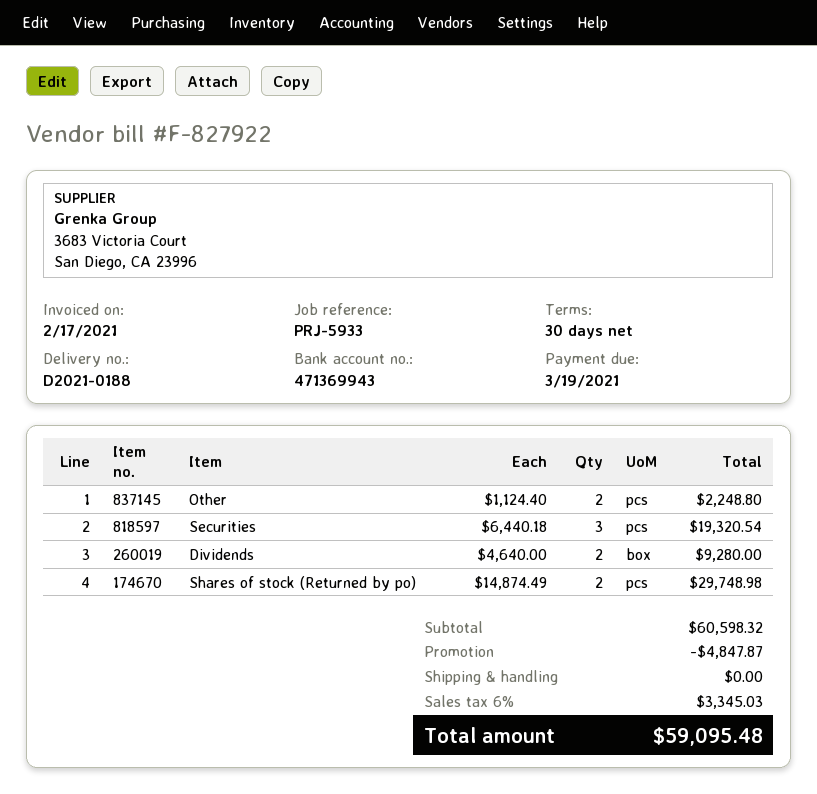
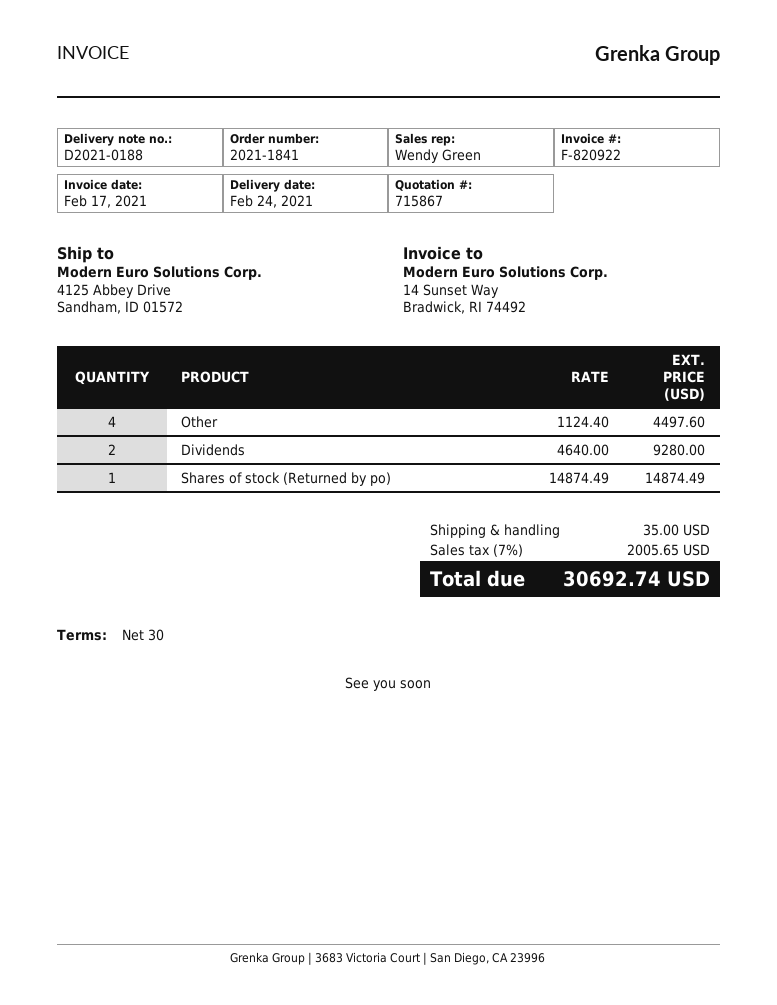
invoice number: F-827922 -> F-820922
Other: 2 x 1124.40 = 2248.80 -> 4 x 1124.40 = 4497.60
Securities: 3 x 6440.18 = 19320.54 -> none
Shares of stock (Returned by po): 2 x 14874.49 = 29748.98 -> 1 x 14874.49 = 14874.49
discount: 4847.87 -> none
shipping: 0.00 -> 35.00
tax: 6% = 3345.03 -> 7% = 2005.65
total: 59095.48 -> 30692.74

